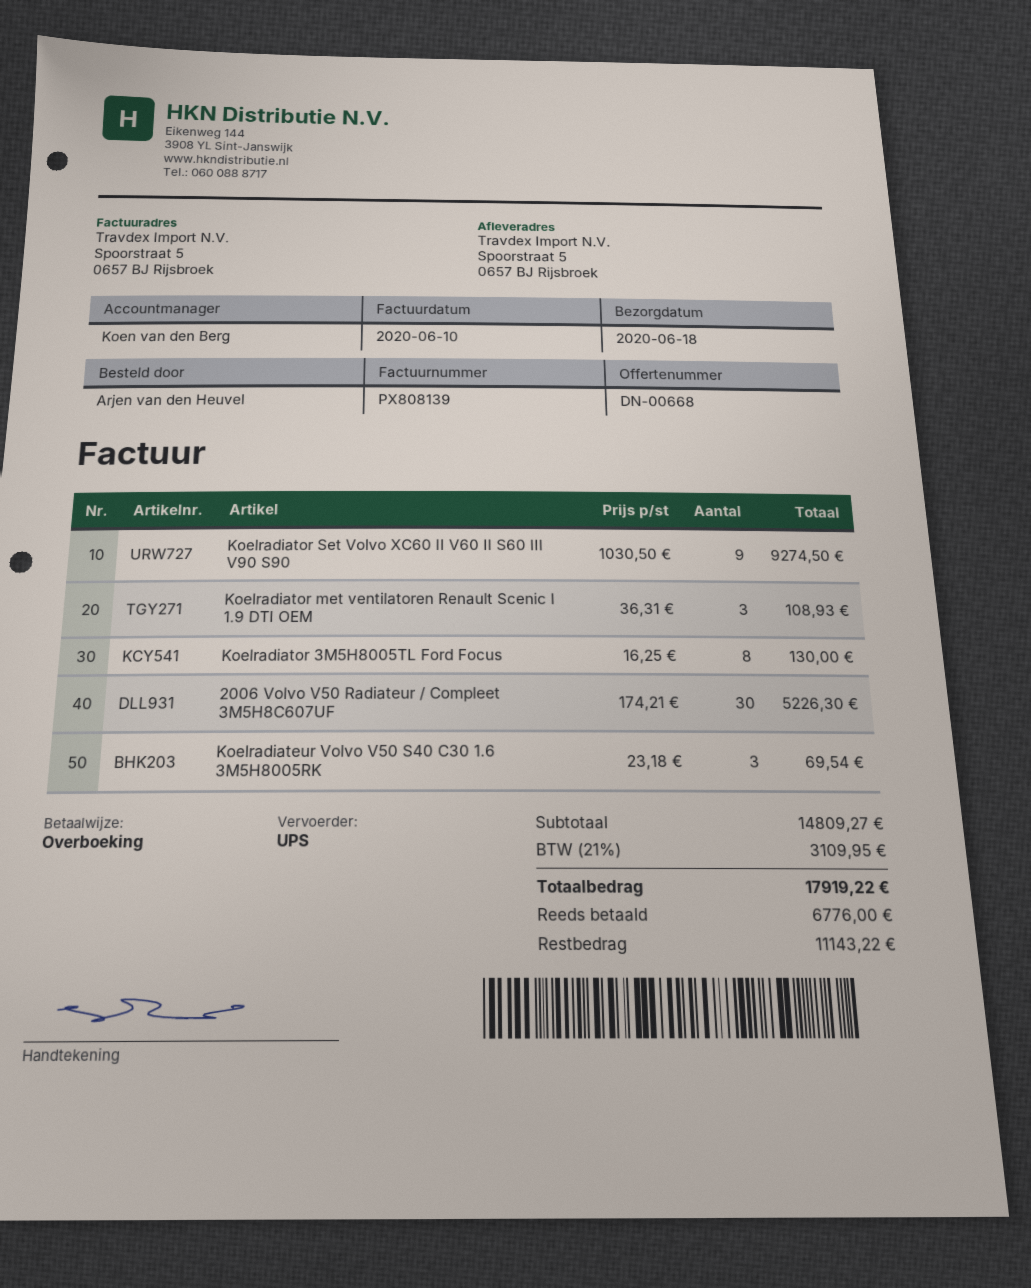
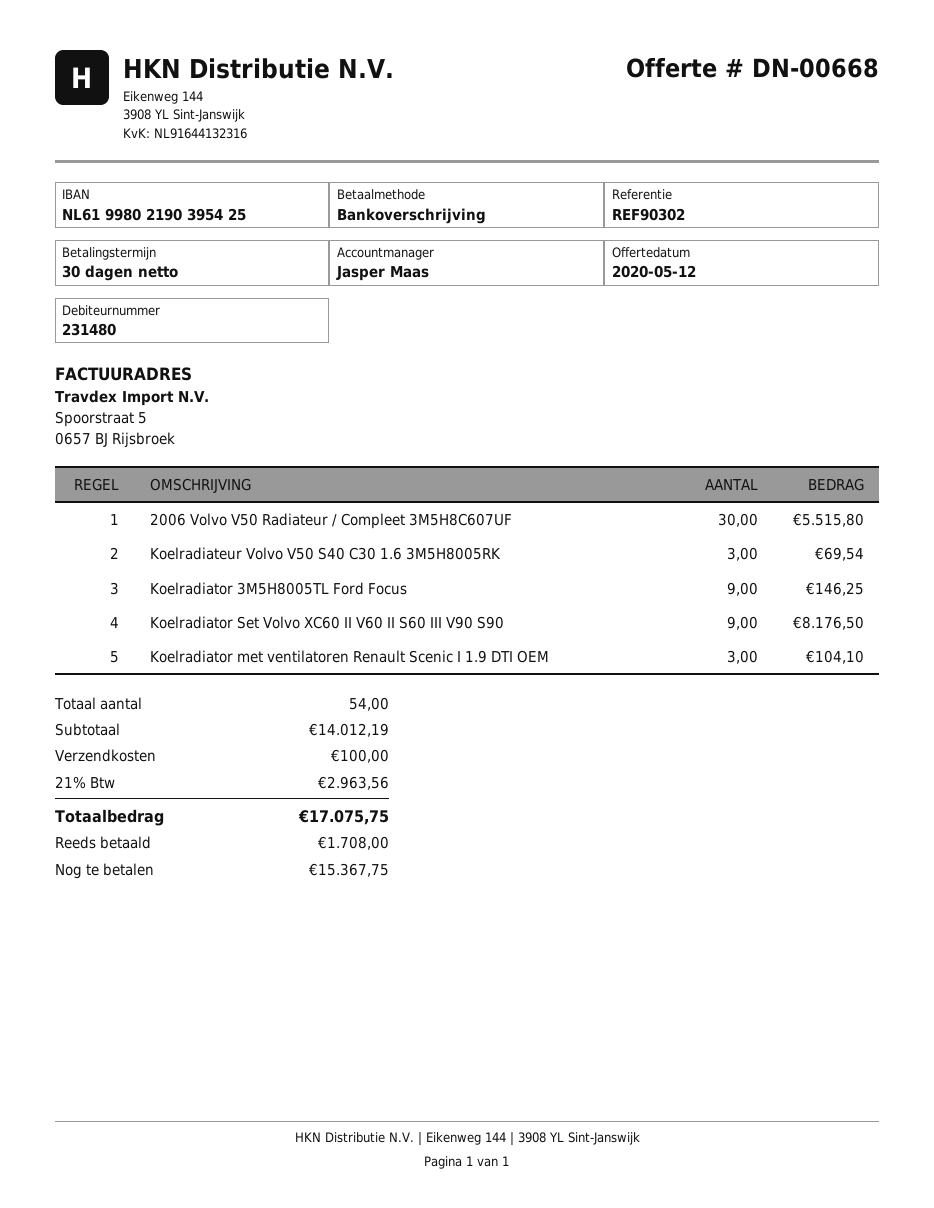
sales rep: Koen van den Berg -> Jasper Maas
Koelradiator Set Volvo XC60 II V60 II S60 III V90 S90: 9 for 9274.50 -> 9 for 8176.50
Koelradiator met ventilatoren Renault Scenic I 1.9 DTI OEM: 3 for 108.93 -> 3 for 104.10
Koelradiator 3M5H8005TL Ford Focus: 8 for 130.00 -> 9 for 146.25
2006 Volvo V50 Radiateur / Compleet 3M5H8C607UF: 30 for 5226.30 -> 30 for 5515.80
subtotal: 14809.27 -> 14012.19
shipping: none -> 100.00
tax: 21% = 3109.95 -> 21% = 2963.56
total: 17919.22 -> 17075.75
deposit: 6776.00 -> 1708.00
balance: 11143.22 -> 15367.75

